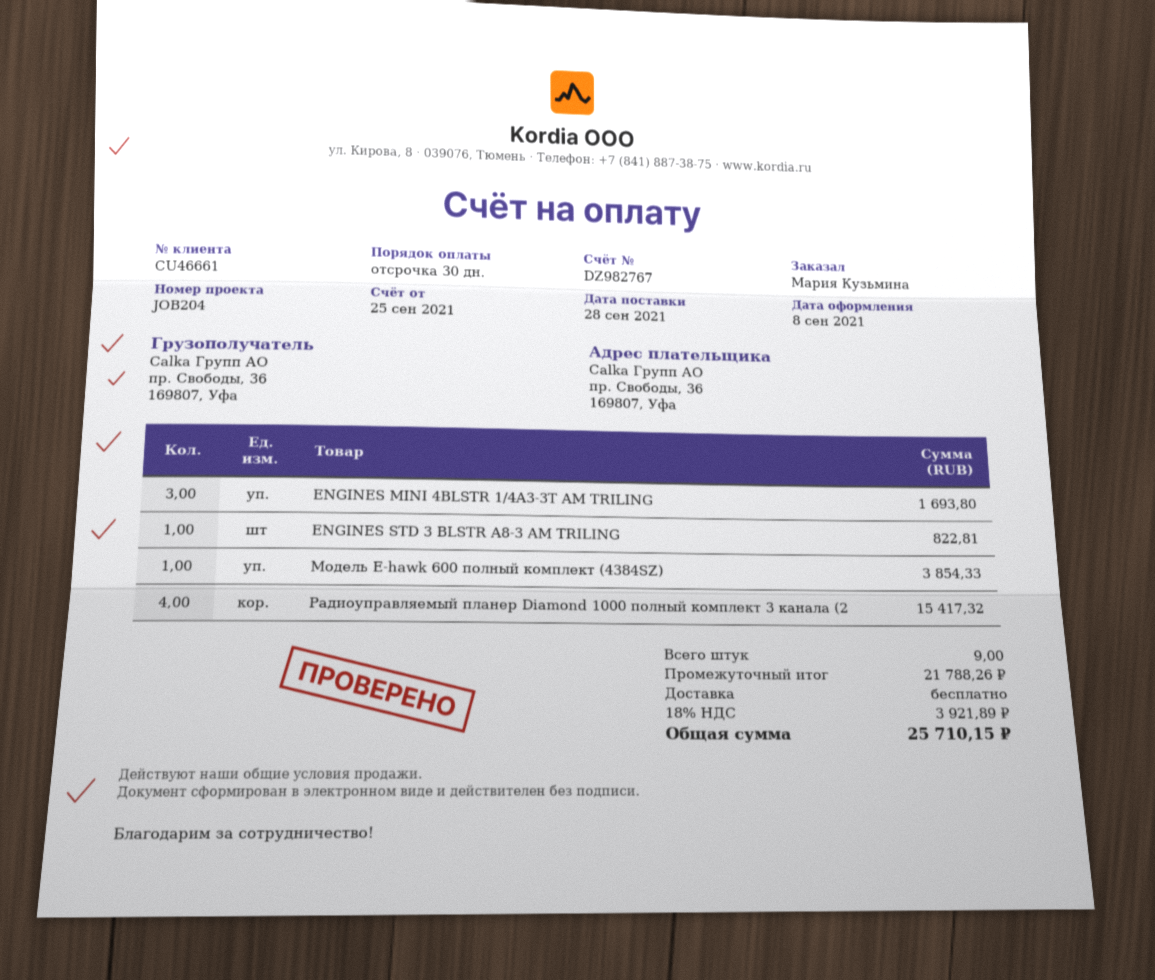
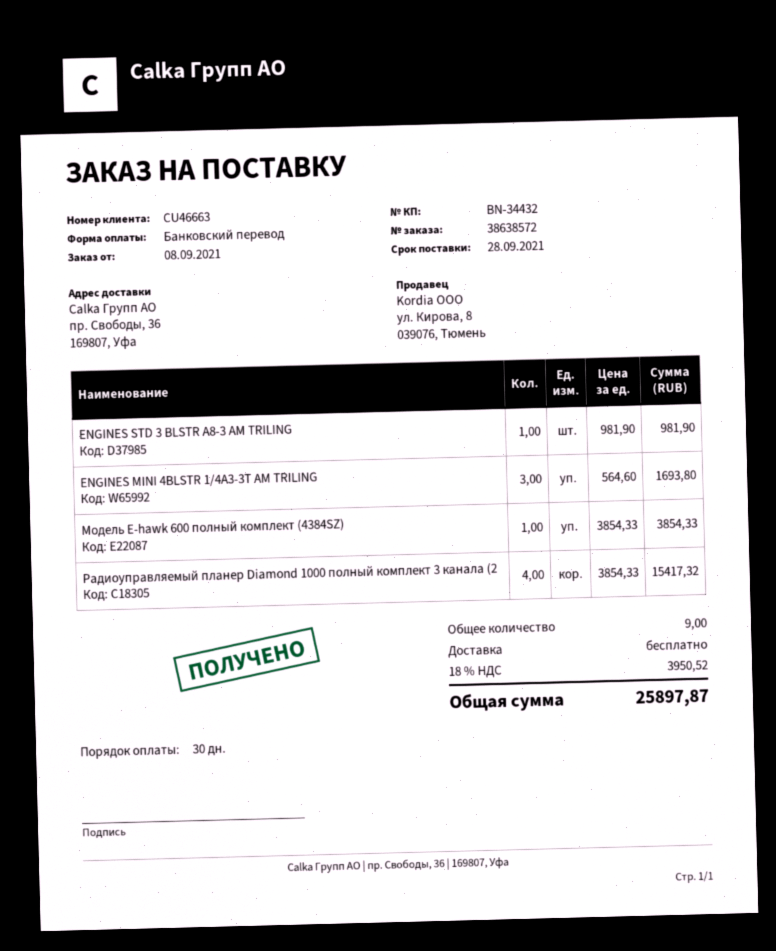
customer number: CU46661 -> CU46663
ENGINES STD 3 BLSTR A8-3 AM TRILING: 1 for 822.81 -> 1 for 981.90
tax: 18% = 3921.89 -> 18% = 3950.52
total: 25710.15 -> 25897.87

